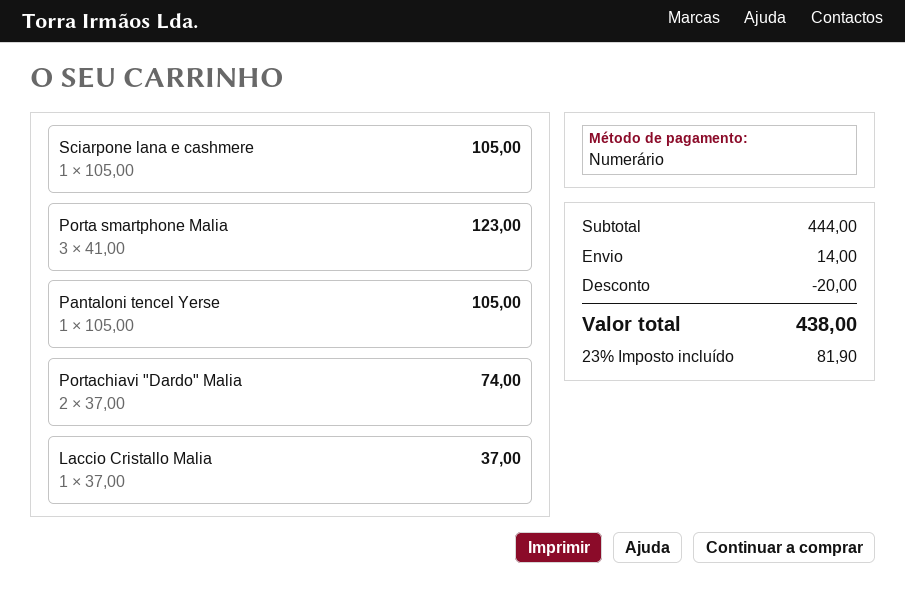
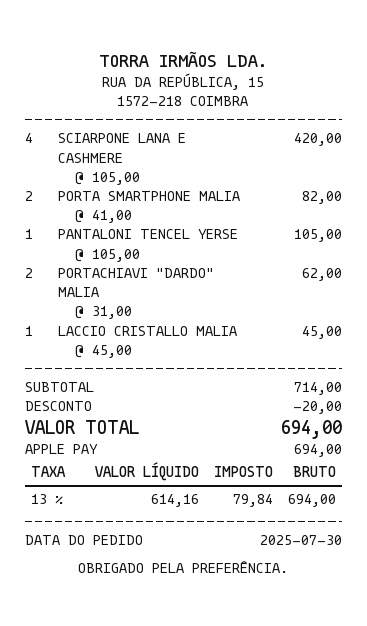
payment method: cash -> Apple Pay
Sciarpone lana e cashmere: 1 x 105.00 = 105.00 -> 4 x 105.00 = 420.00
Porta smartphone Malia: 3 x 41.00 = 123.00 -> 2 x 41.00 = 82.00
Portachiavi "Dardo" Malia: 2 x 37.00 = 74.00 -> 2 x 31.00 = 62.00
Laccio Cristallo Malia: 1 x 37.00 = 37.00 -> 1 x 45.00 = 45.00
subtotal: 444.00 -> 714.00
shipping: 14.00 -> none
tax: 23% = 81.90 -> 13% = 79.84
total: 438.00 -> 694.00

